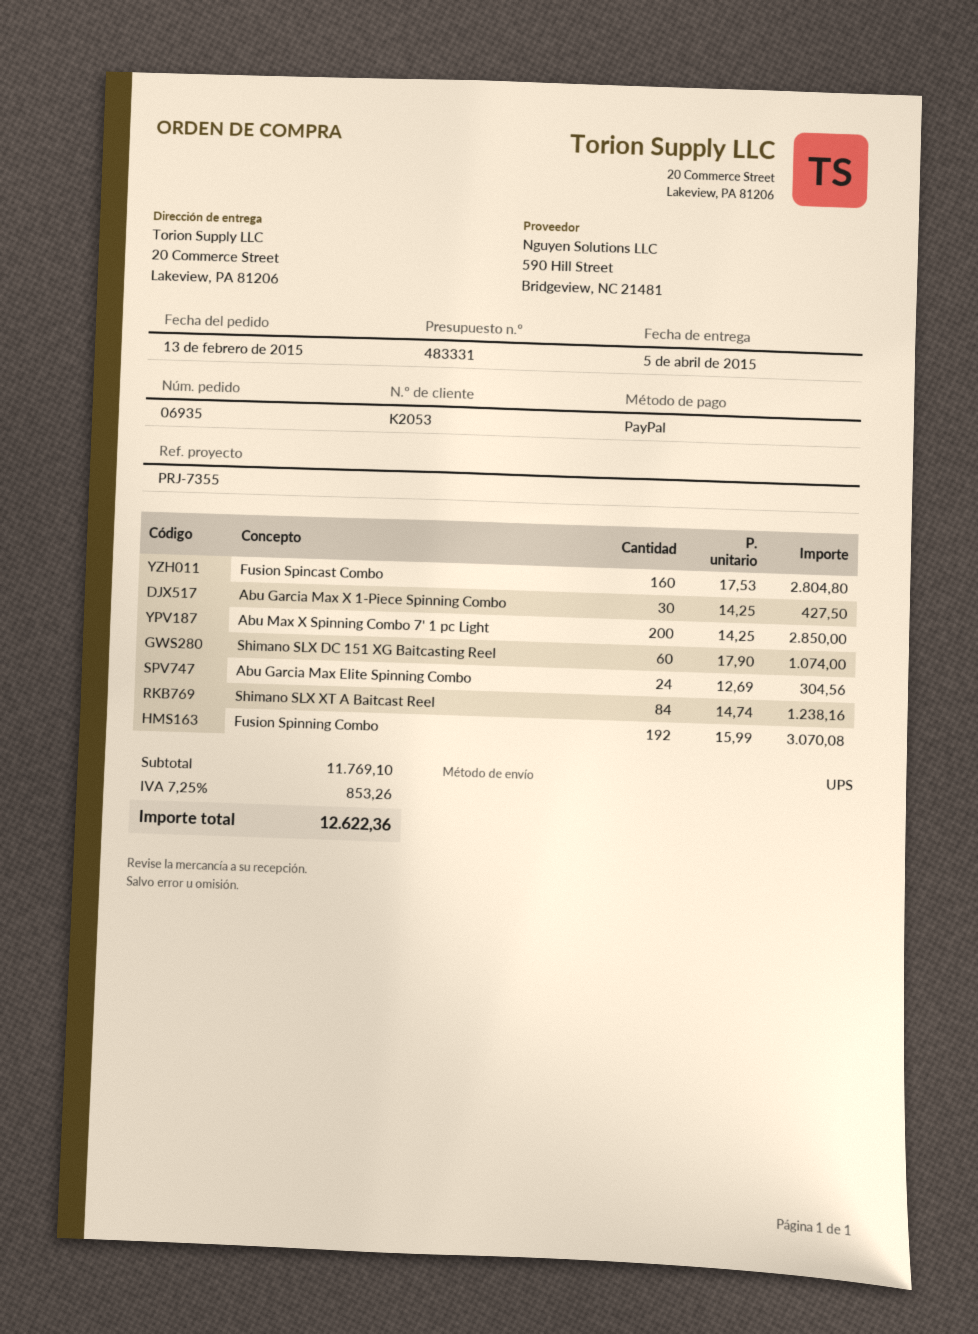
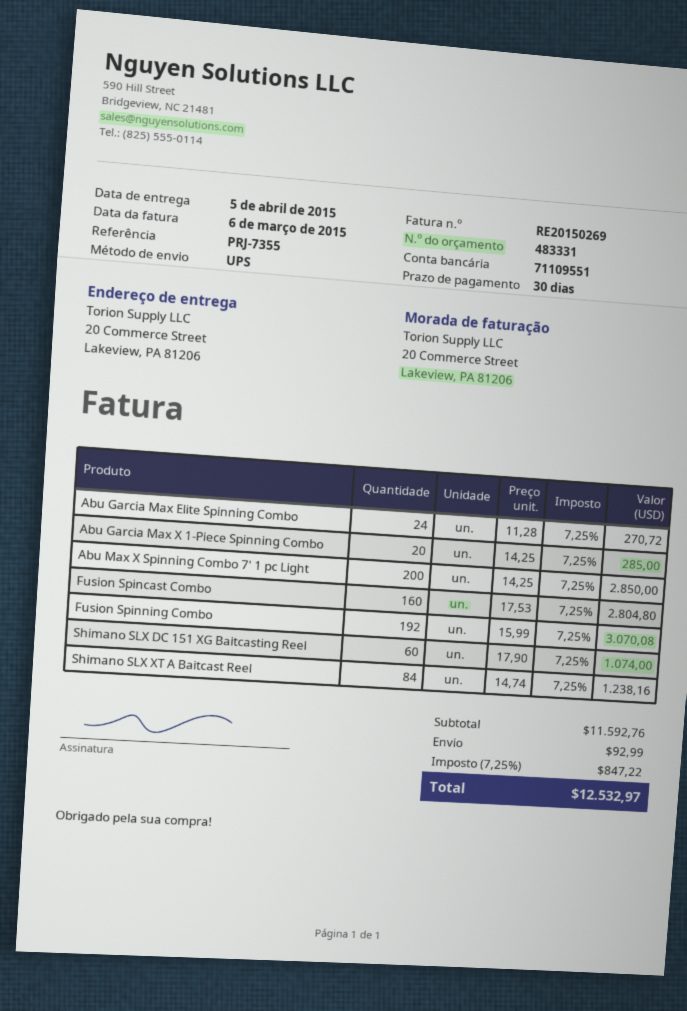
Abu Garcia Max X 1-Piece Spinning Combo: 30 x 14.25 = 427.50 -> 20 x 14.25 = 285.00
Abu Garcia Max Elite Spinning Combo: 24 x 12.69 = 304.56 -> 24 x 11.28 = 270.72
subtotal: 11769.10 -> 11592.76
shipping: none -> 92.99
tax: 7.25% = 853.26 -> 7.25% = 847.22
total: 12622.36 -> 12532.97

